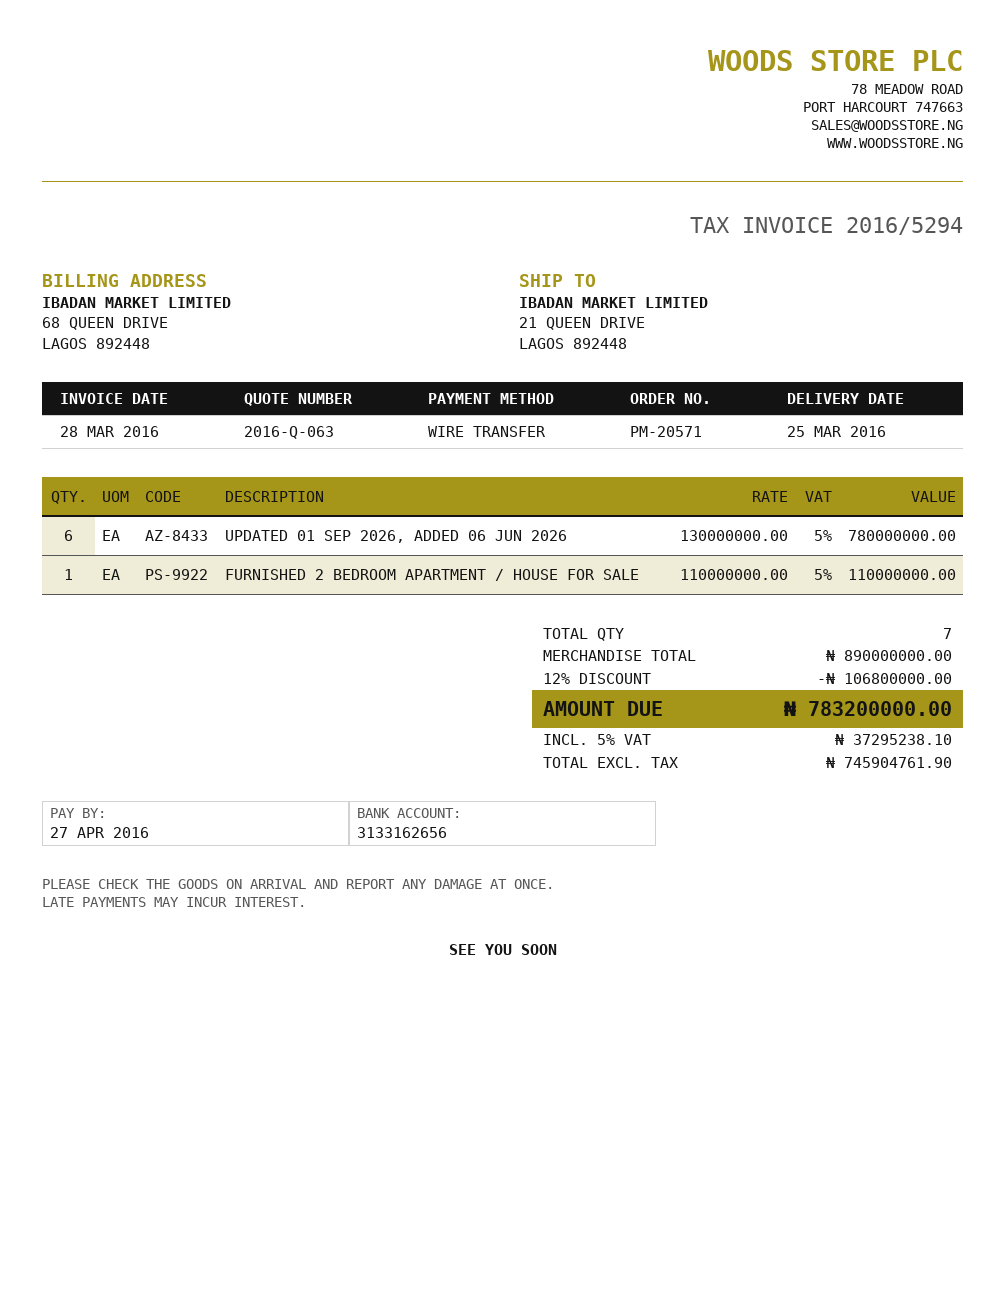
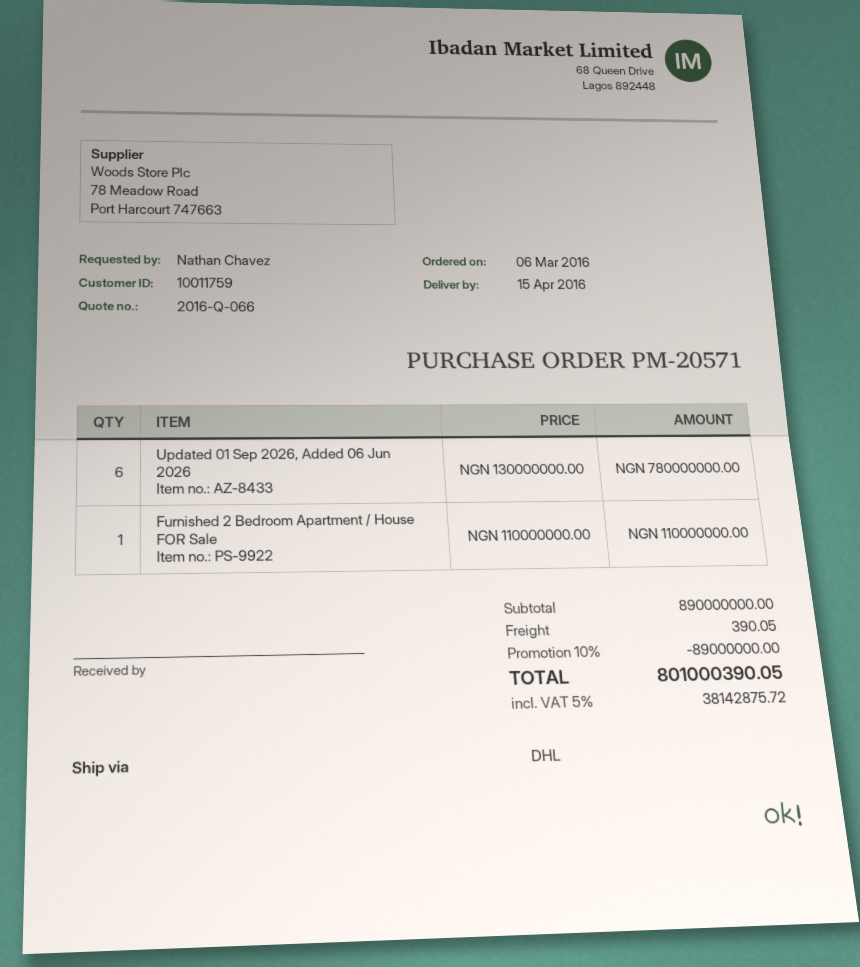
quote number: 2016-Q-063 -> 2016-Q-066
delivery date: 2016-03-25 -> 2016-04-15
discount: 12% = 106800000.00 -> 10% = 89000000.00
shipping: none -> 390.05
tax: 5% = 37295238.10 -> 5% = 38142875.72
total: 783200000.00 -> 801000390.05

